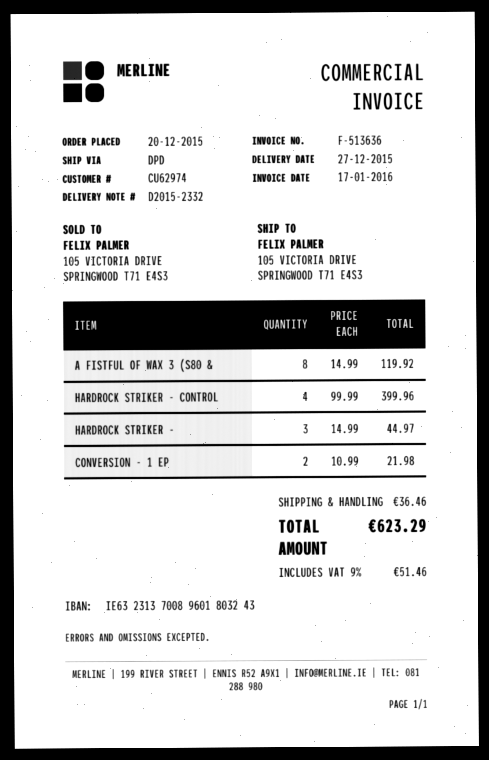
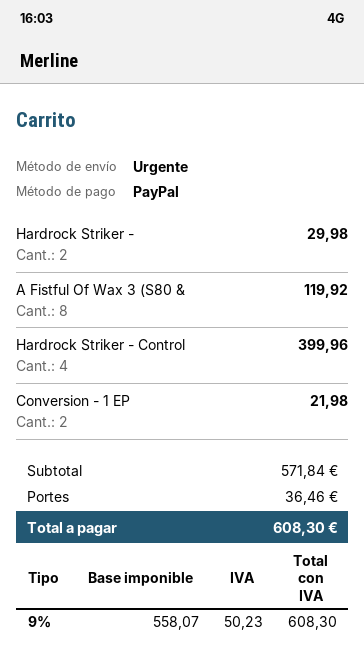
shipping method: DPD -> express
HARDROCK STRIKER -: 3 for 44.97 -> 2 for 29.98
tax: 9% = 51.46 -> 9% = 50.23
total: 623.29 -> 608.30

